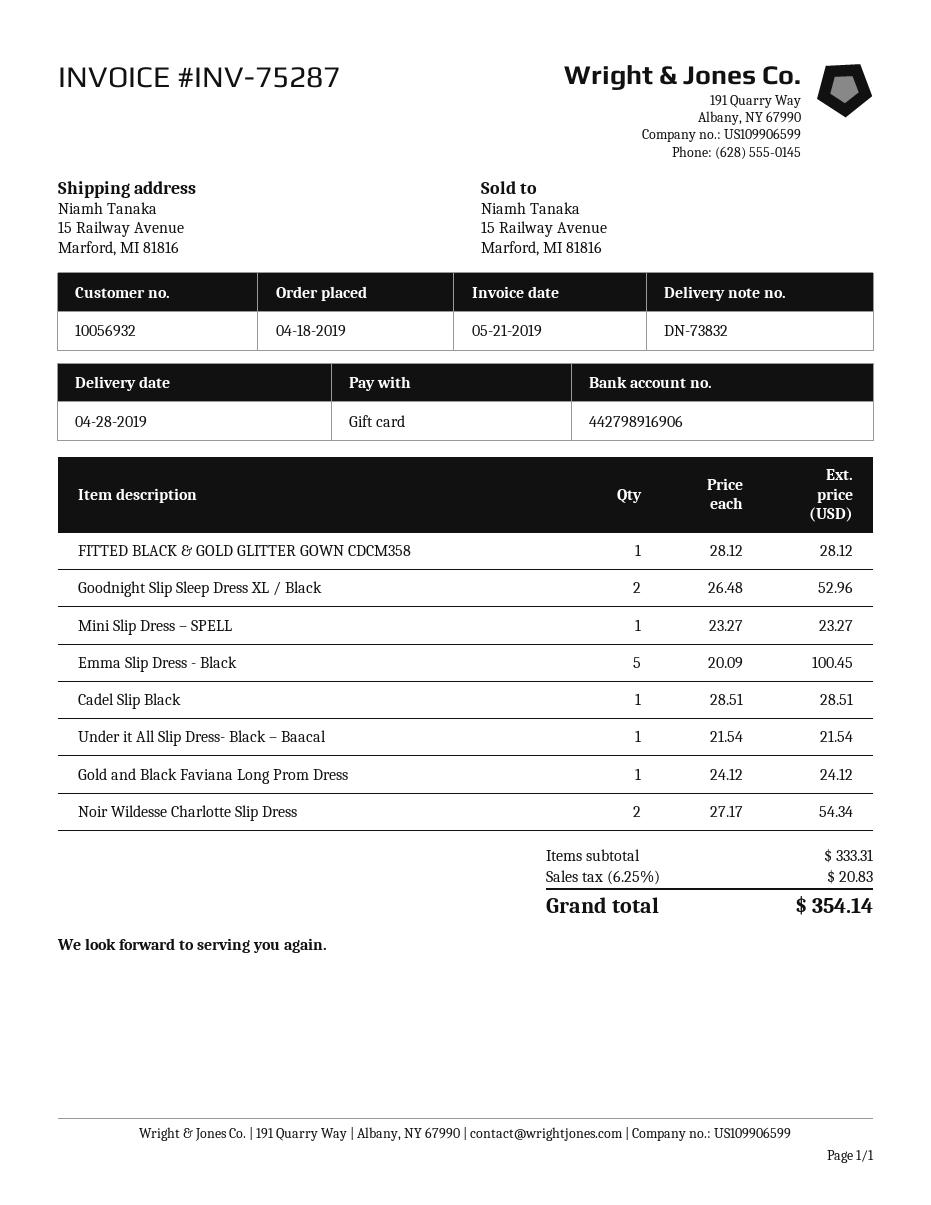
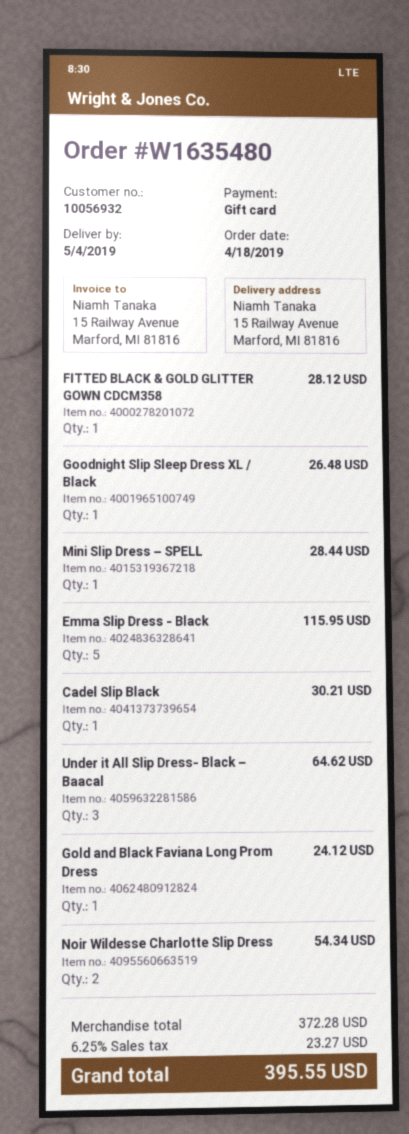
delivery date: 2019-04-28 -> 2019-05-04
Goodnight Slip Sleep Dress XL / Black: 2 for 52.96 -> 1 for 26.48
Mini Slip Dress – SPELL: 1 for 23.27 -> 1 for 28.44
Emma Slip Dress - Black: 5 for 100.45 -> 5 for 115.95
Cadel Slip Black: 1 for 28.51 -> 1 for 30.21
Under it All Slip Dress- Black – Baacal: 1 for 21.54 -> 3 for 64.62
subtotal: 333.31 -> 372.28
tax: 6.25% = 20.83 -> 6.25% = 23.27
total: 354.14 -> 395.55

